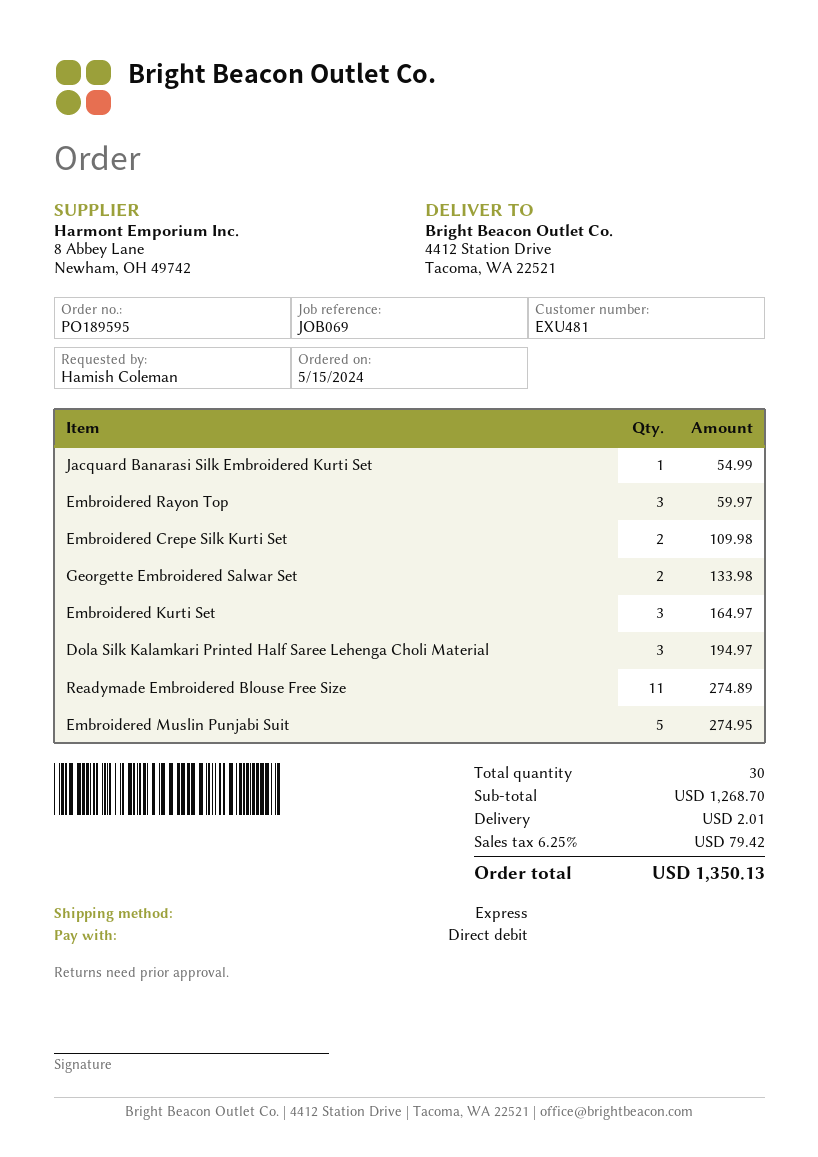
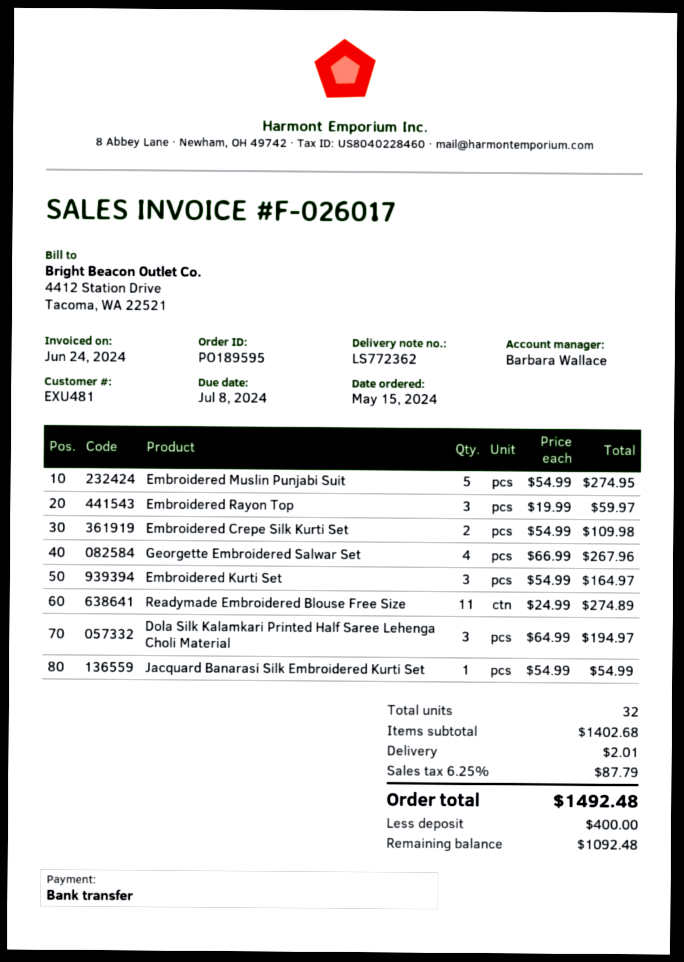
payment method: direct debit -> bank transfer
Georgette Embroidered Salwar Set: 2 for 133.98 -> 4 for 267.96
total quantity: 30 -> 32
subtotal: 1268.70 -> 1402.68
tax: 6.25% = 79.42 -> 6.25% = 87.79
total: 1350.13 -> 1492.48

